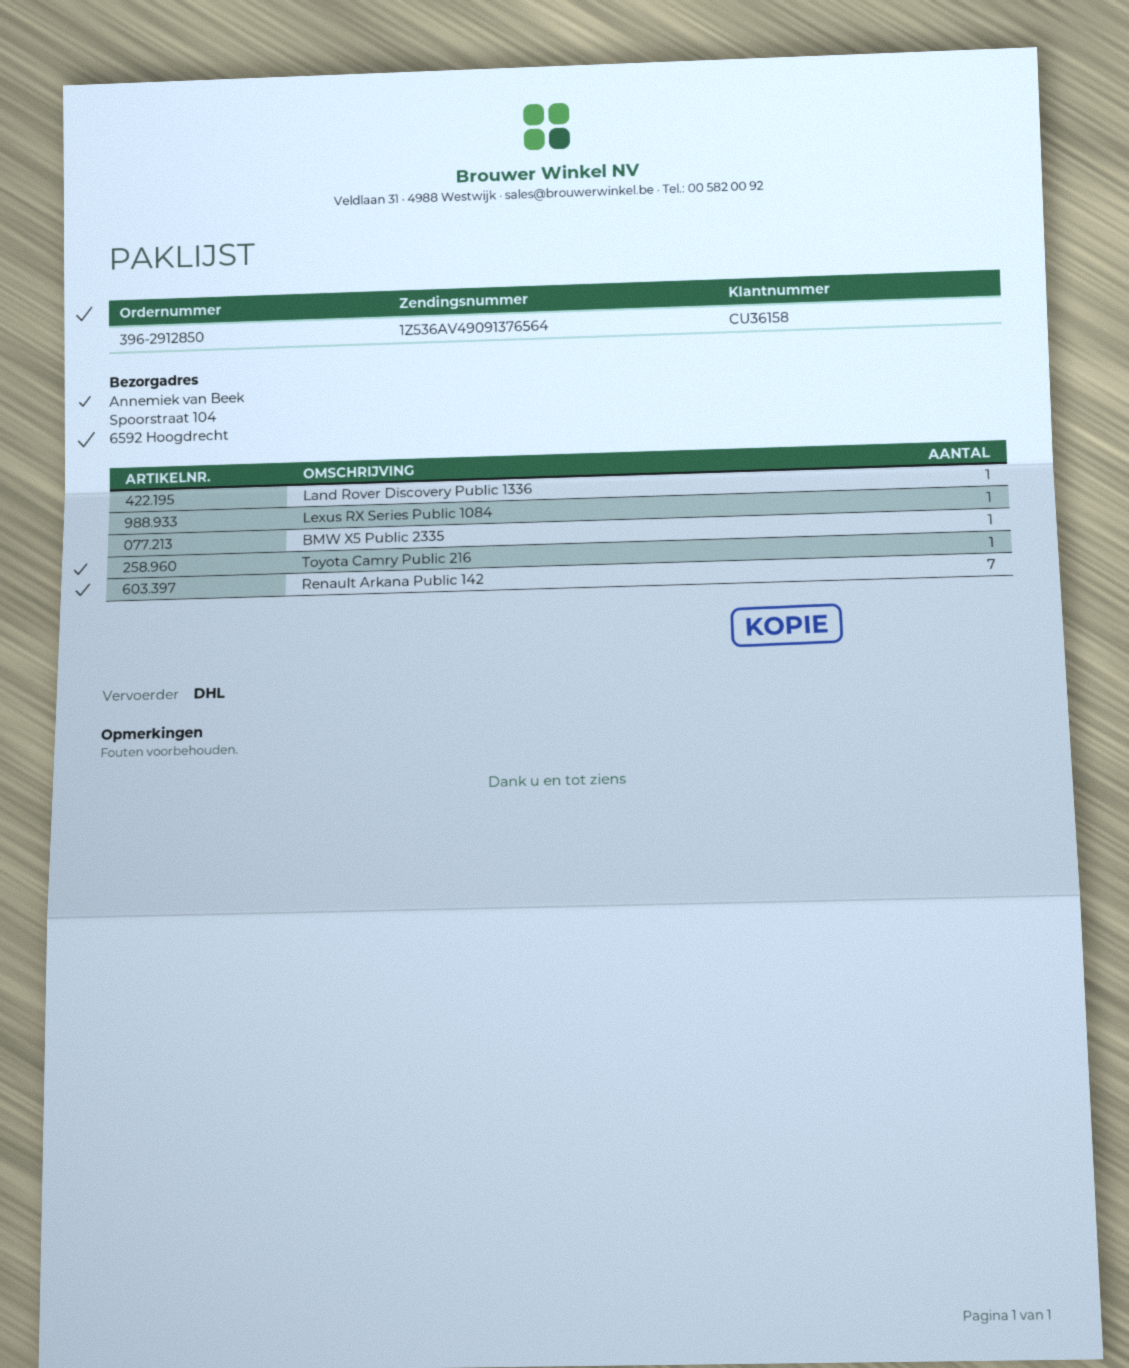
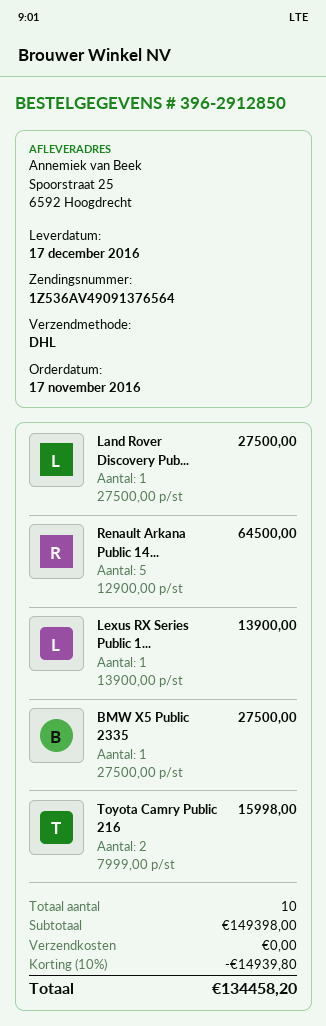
ship to: Spoorstraat 104, 6592 Hoogdrecht -> Spoorstraat 25, 6592 Hoogdrecht
Toyota Camry Public 216: 1 -> 2
Renault Arkana Public 142: 7 -> 5

